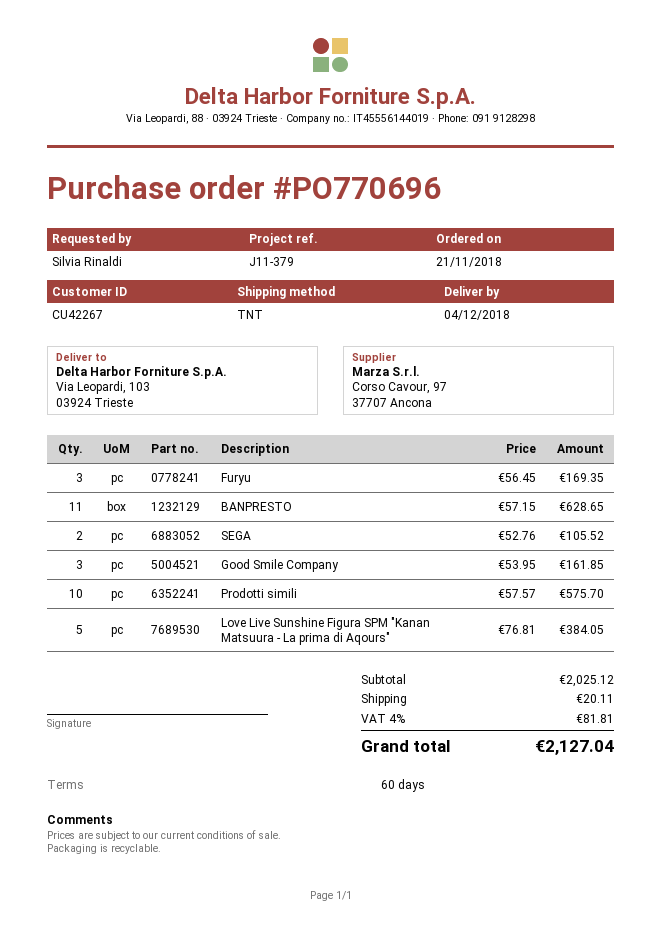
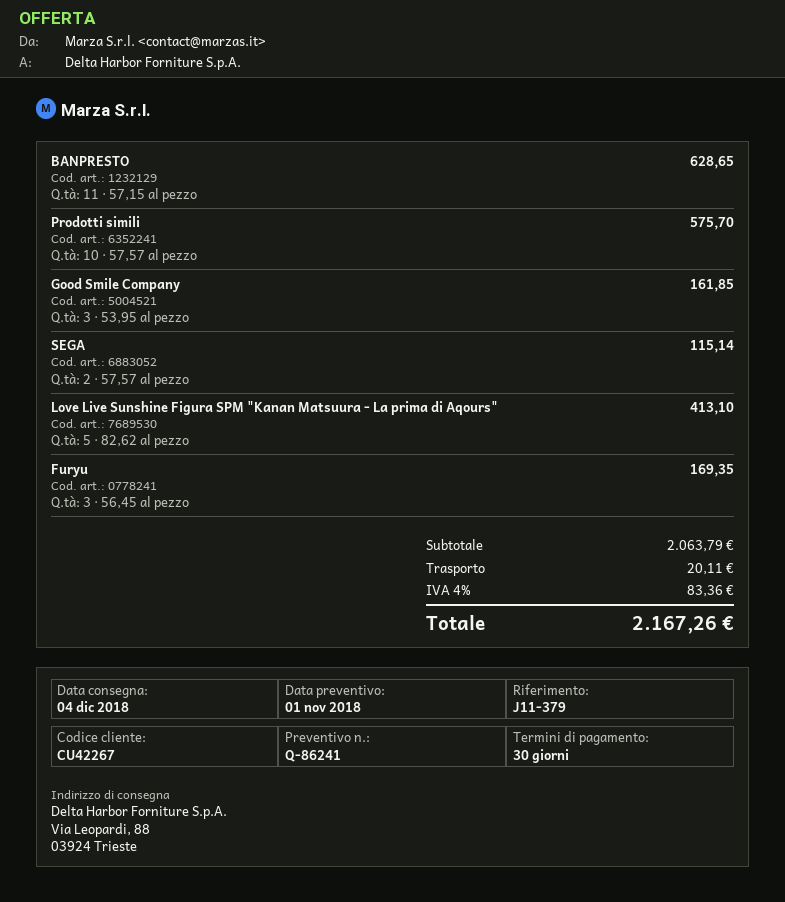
payment terms: 60 days -> 30 days
ship to: Via Leopardi, 103, 03924 Trieste -> Via Leopardi, 88, 03924 Trieste
SEGA: 2 x 52.76 = 105.52 -> 2 x 57.57 = 115.14
Love Live Sunshine Figura SPM "Kanan Matsuura - La prima di Aqours": 5 x 76.81 = 384.05 -> 5 x 82.62 = 413.10
subtotal: 2025.12 -> 2063.79
tax: 4% = 81.81 -> 4% = 83.36
total: 2127.04 -> 2167.26

